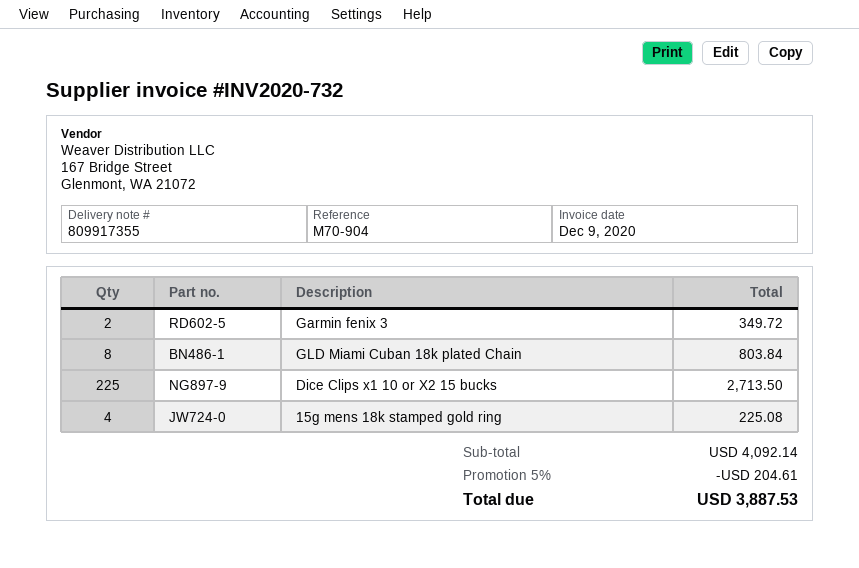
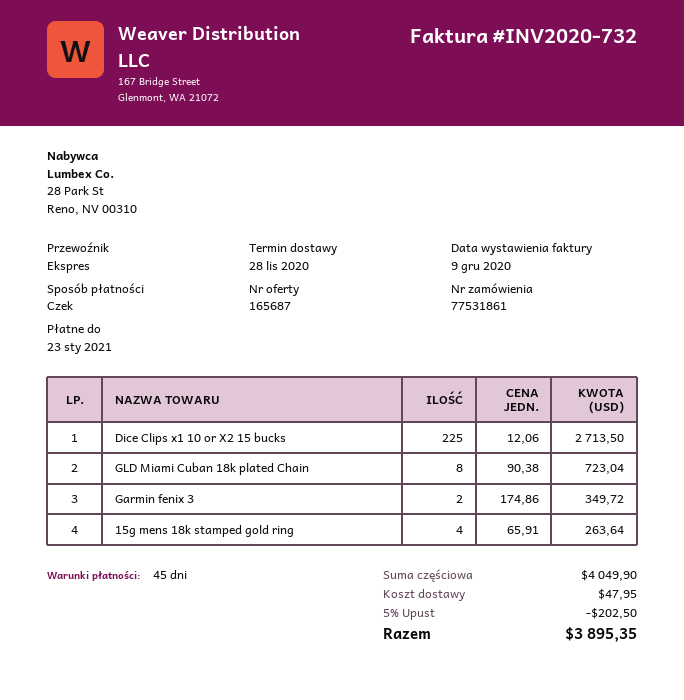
GLD Miami Cuban 18k plated Chain: 8 for 803.84 -> 8 for 723.04
15g mens 18k stamped gold ring: 4 for 225.08 -> 4 for 263.64
subtotal: 4092.14 -> 4049.90
discount: 5% = 204.61 -> 5% = 202.50
shipping: none -> 47.95
total: 3887.53 -> 3895.35

